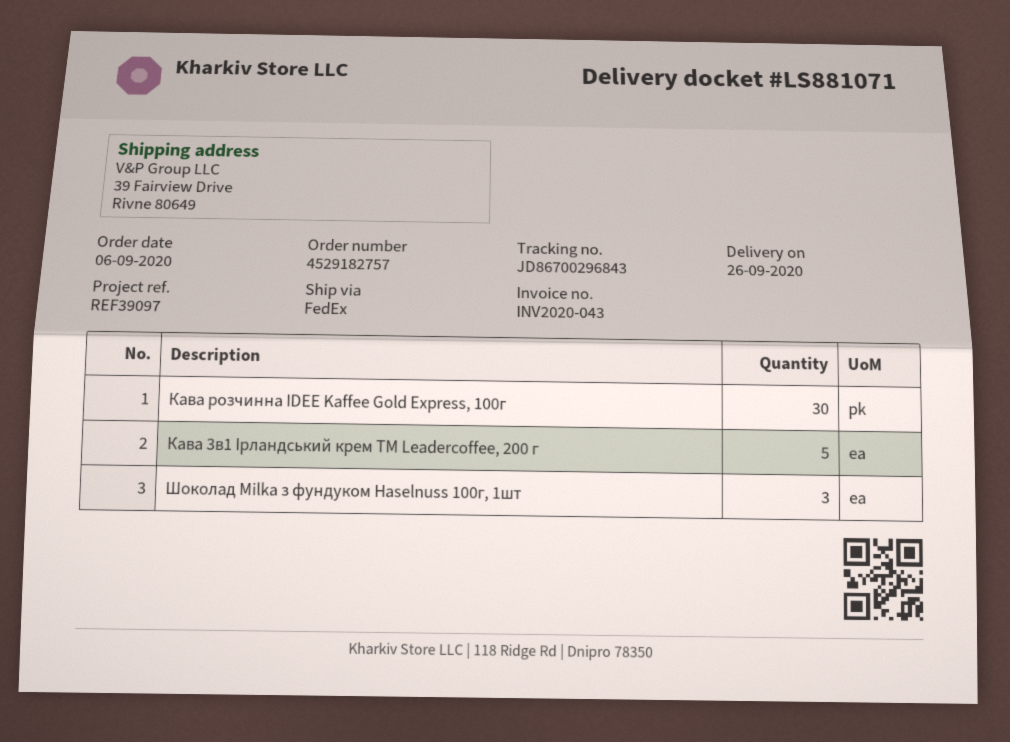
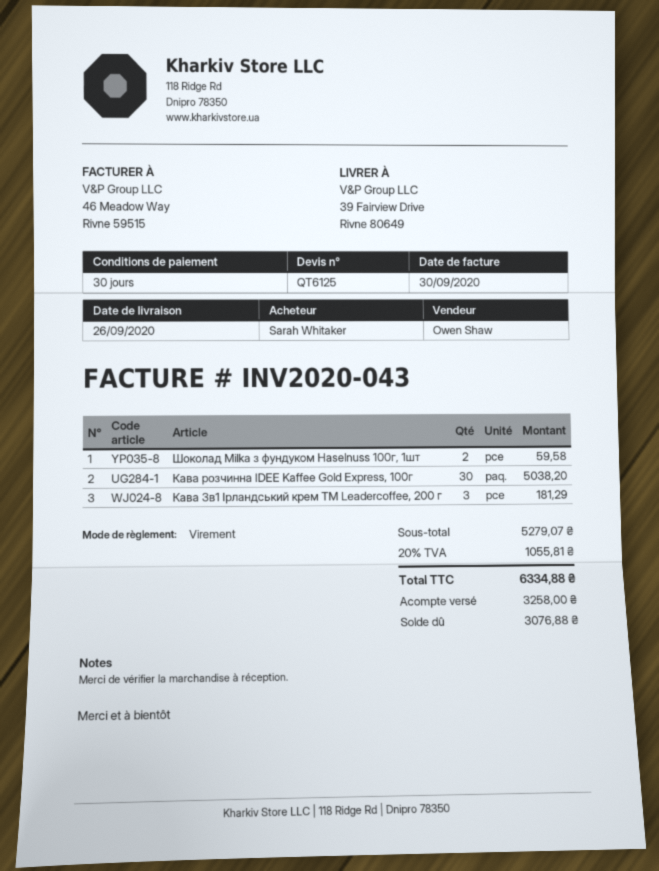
Кава 3в1 Ірландський крем TM Leadercoffee, 200 г: 5 -> 3
Шоколад Milka з фундуком Haselnuss 100г, 1шт: 3 -> 2

